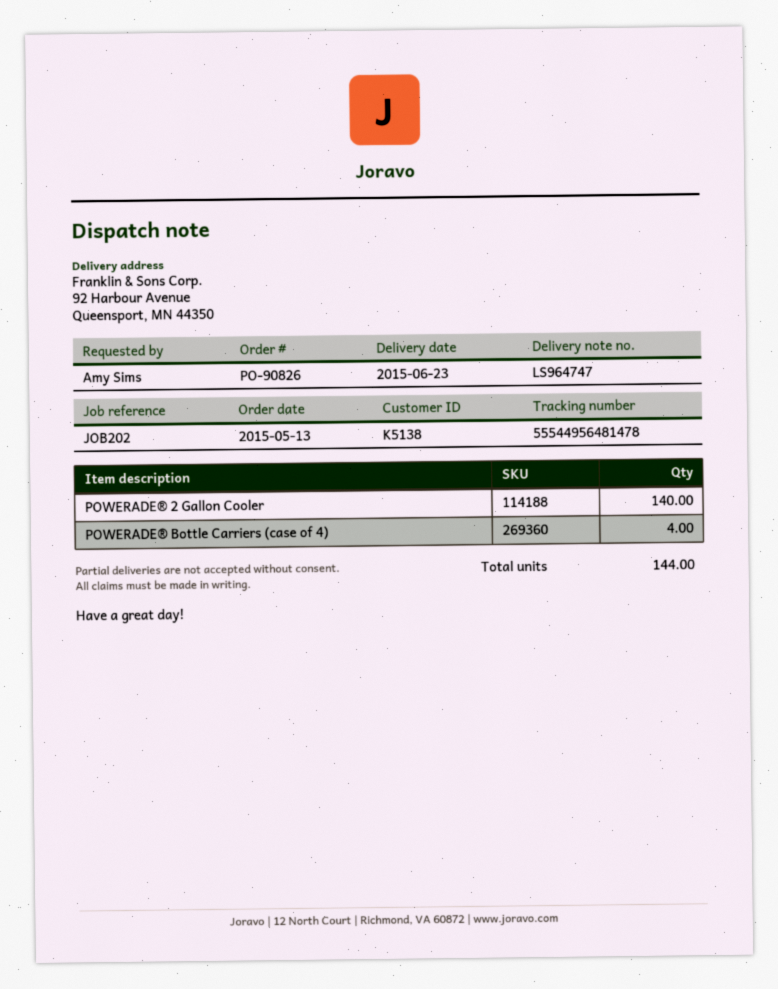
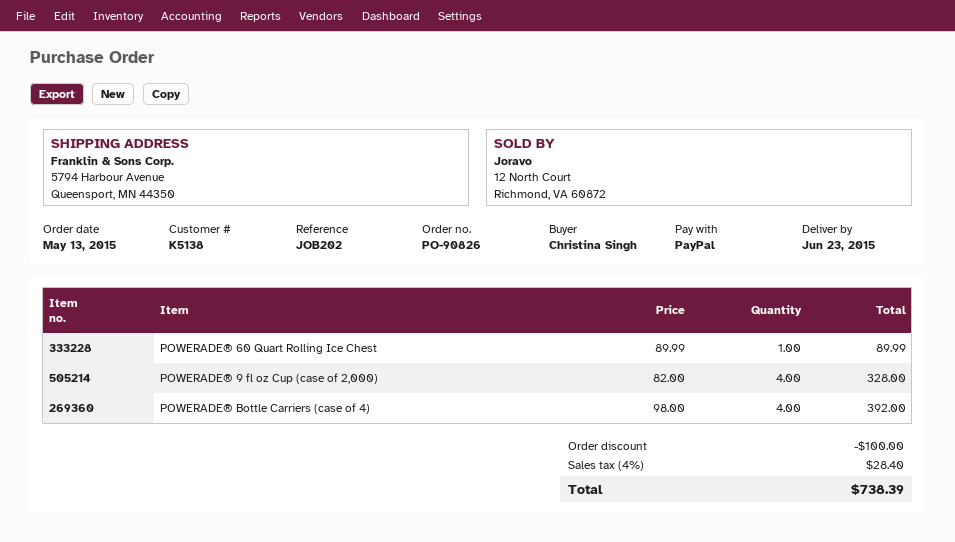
ordered by: Amy Sims -> Christina Singh
ship to: 92 Harbour Avenue, Queensport, MN 44350 -> 5794 Harbour Avenue, Queensport, MN 44350
POWERADE® 2 Gallon Cooler: 140 -> none
POWERADE® 60 Quart Rolling Ice Chest: none -> 1
POWERADE® 9 fl oz Cup (case of 2,000): none -> 4

